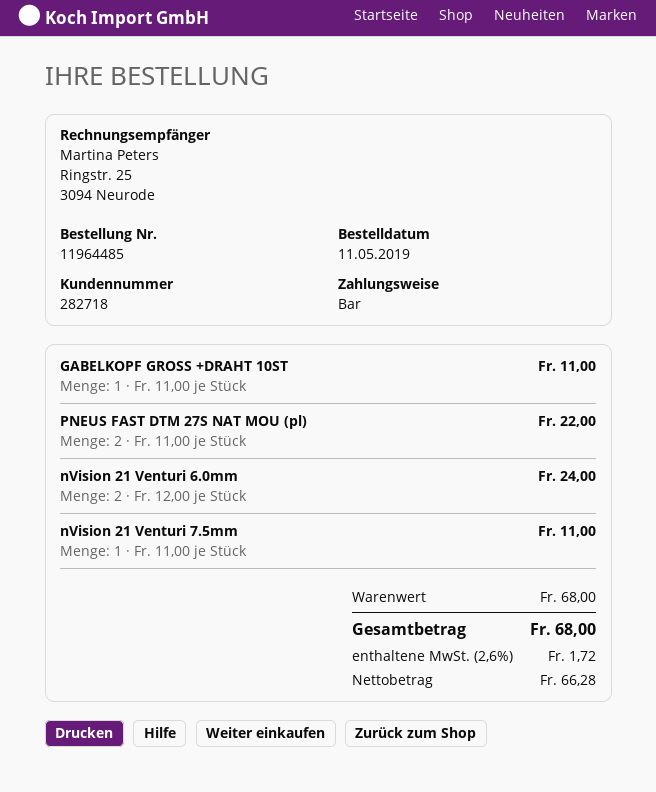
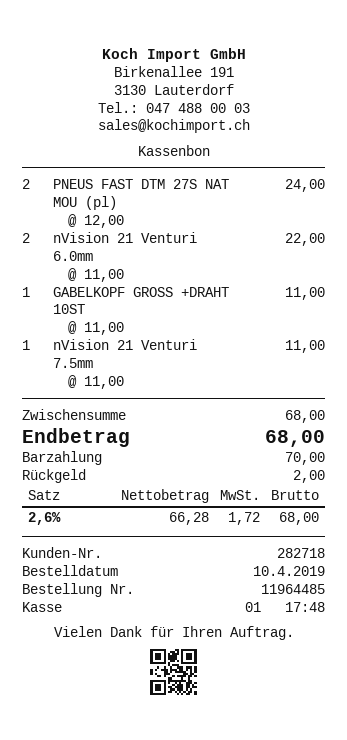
order date: 2019-05-11 -> 2019-04-10
PNEUS FAST DTM 27S NAT MOU (pl): 2 x 11.00 = 22.00 -> 2 x 12.00 = 24.00
nVision 21 Venturi 6.0mm: 2 x 12.00 = 24.00 -> 2 x 11.00 = 22.00

